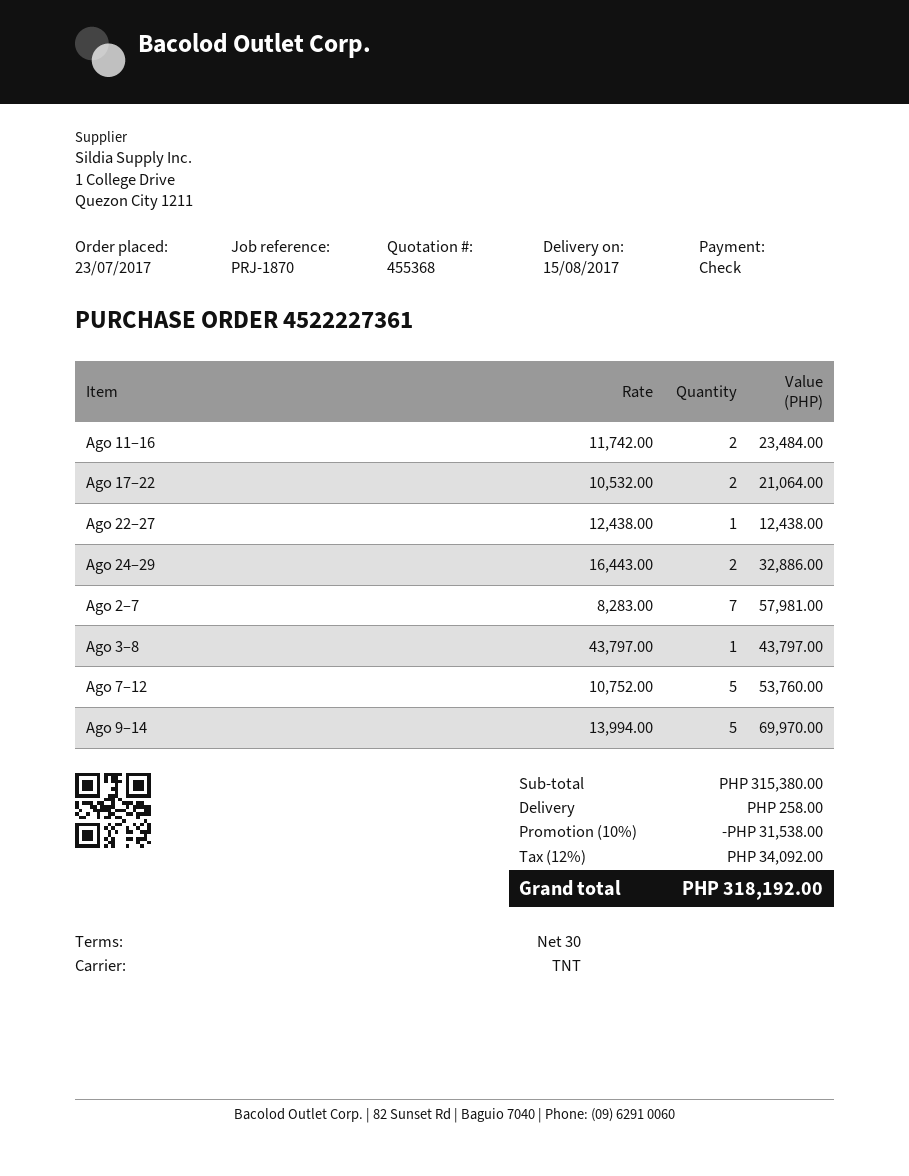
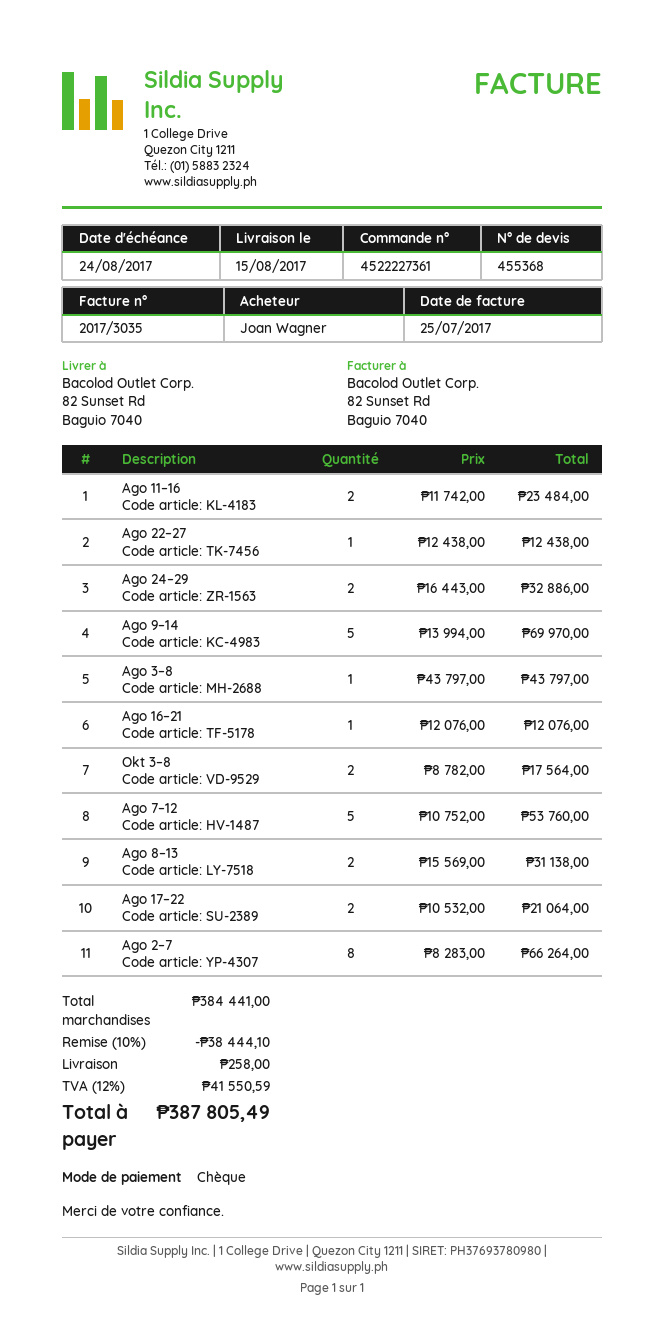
Ago 2–7: 7 x 8283.00 = 57981.00 -> 8 x 8283.00 = 66264.00
Ago 16–21: none -> 1 x 12076.00 = 12076.00
Okt 3–8: none -> 2 x 8782.00 = 17564.00
Ago 8–13: none -> 2 x 15569.00 = 31138.00
subtotal: 315380.00 -> 384441.00
discount: 10% = 31538.00 -> 10% = 38444.10
tax: 12% = 34092.00 -> 12% = 41550.59
total: 318192.00 -> 387805.49

